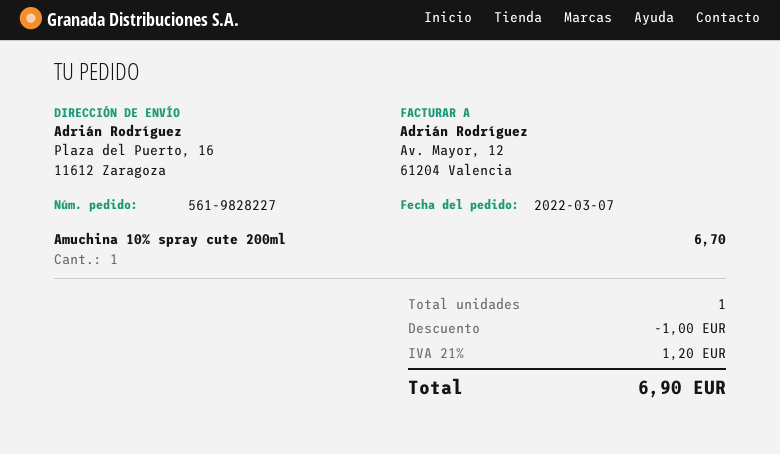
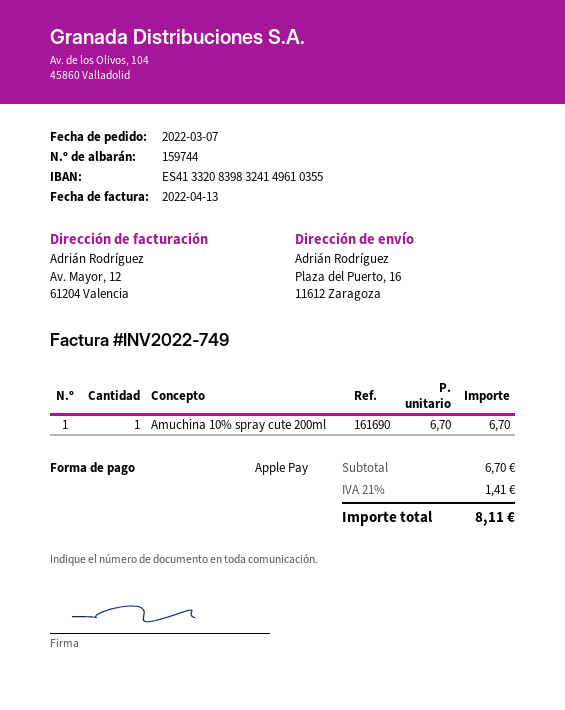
discount: 1.00 -> none
tax: 21% = 1.20 -> 21% = 1.41
total: 6.90 -> 8.11

